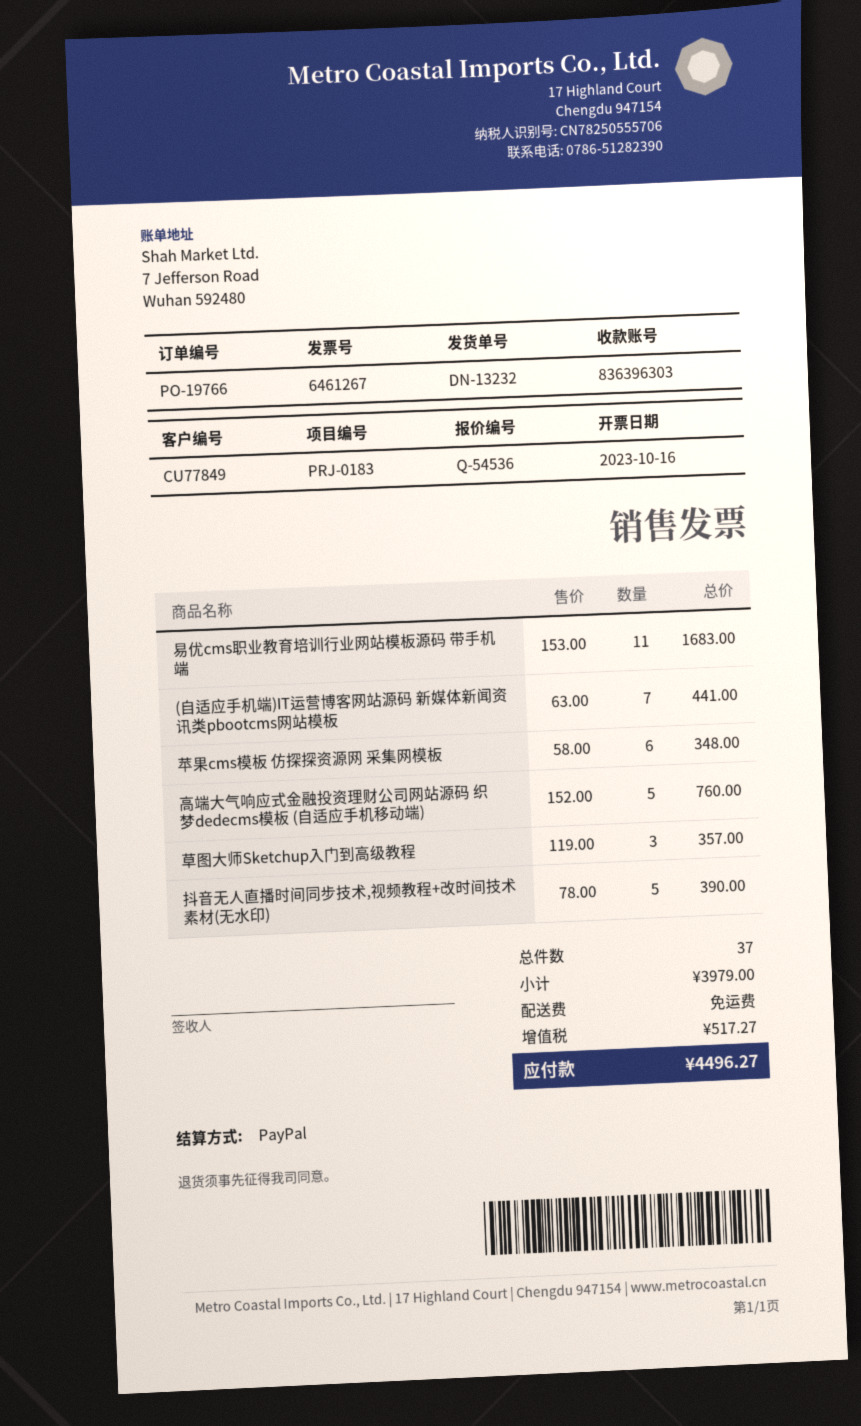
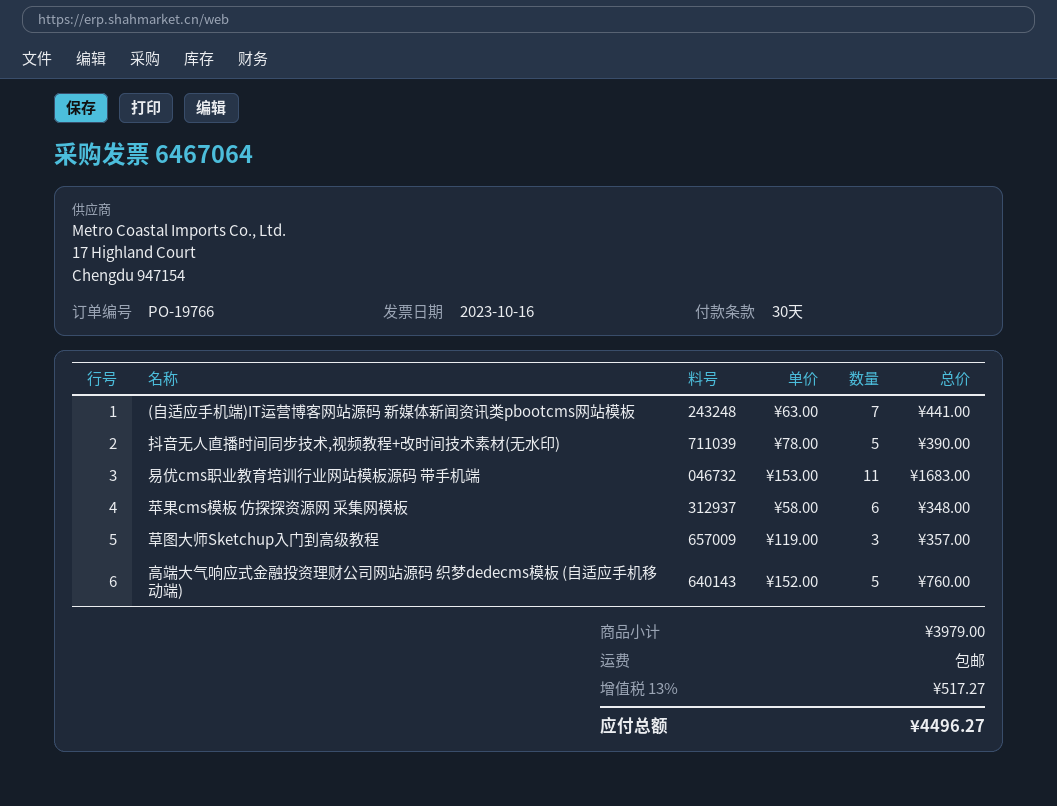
invoice number: 6461267 -> 6467064

